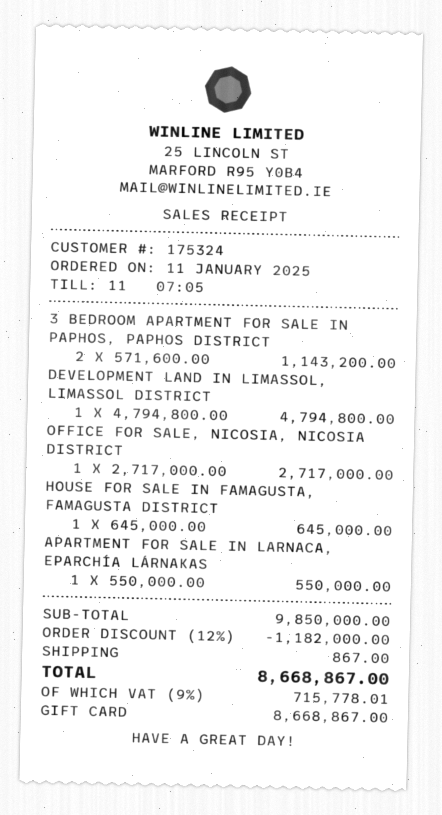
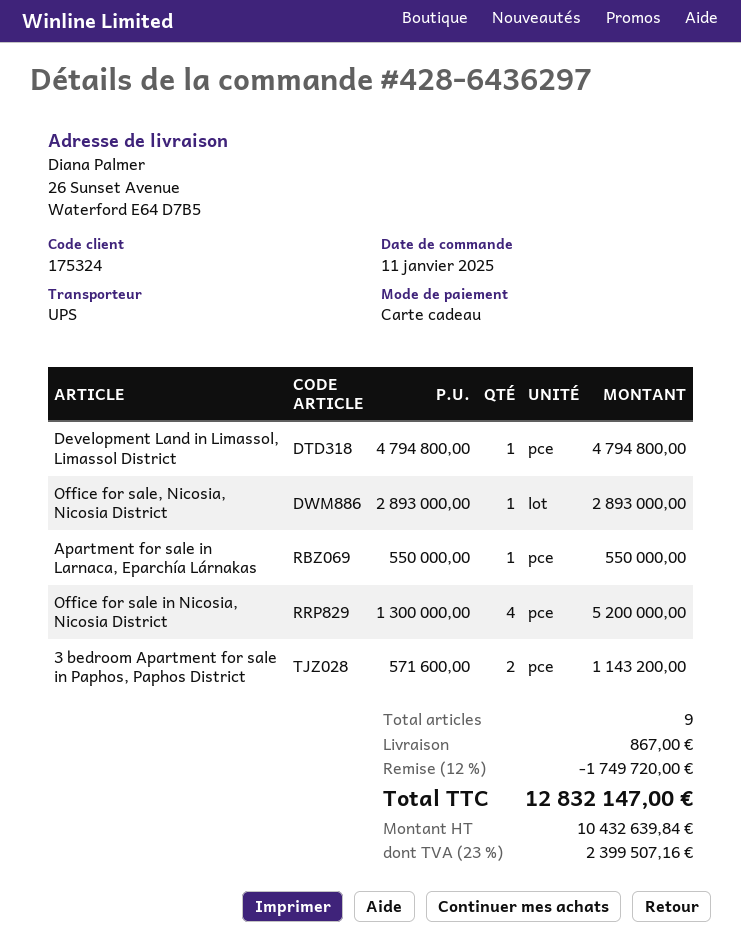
OFFICE FOR SALE, NICOSIA, NICOSIA DISTRICT: 1 x 2717000.00 = 2717000.00 -> 1 x 2893000.00 = 2893000.00
HOUSE FOR SALE IN FAMAGUSTA, FAMAGUSTA DISTRICT: 1 x 645000.00 = 645000.00 -> none
Office for sale in Nicosia, Nicosia District: none -> 4 x 1300000.00 = 5200000.00
discount: 12% = 1182000.00 -> 12% = 1749720.00
tax: 9% = 715778.01 -> 23% = 2399507.16
total: 8668867.00 -> 12832147.00

